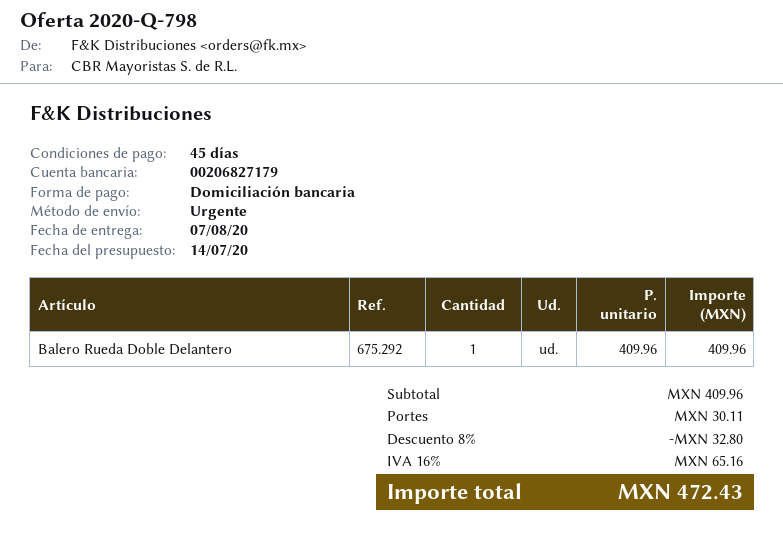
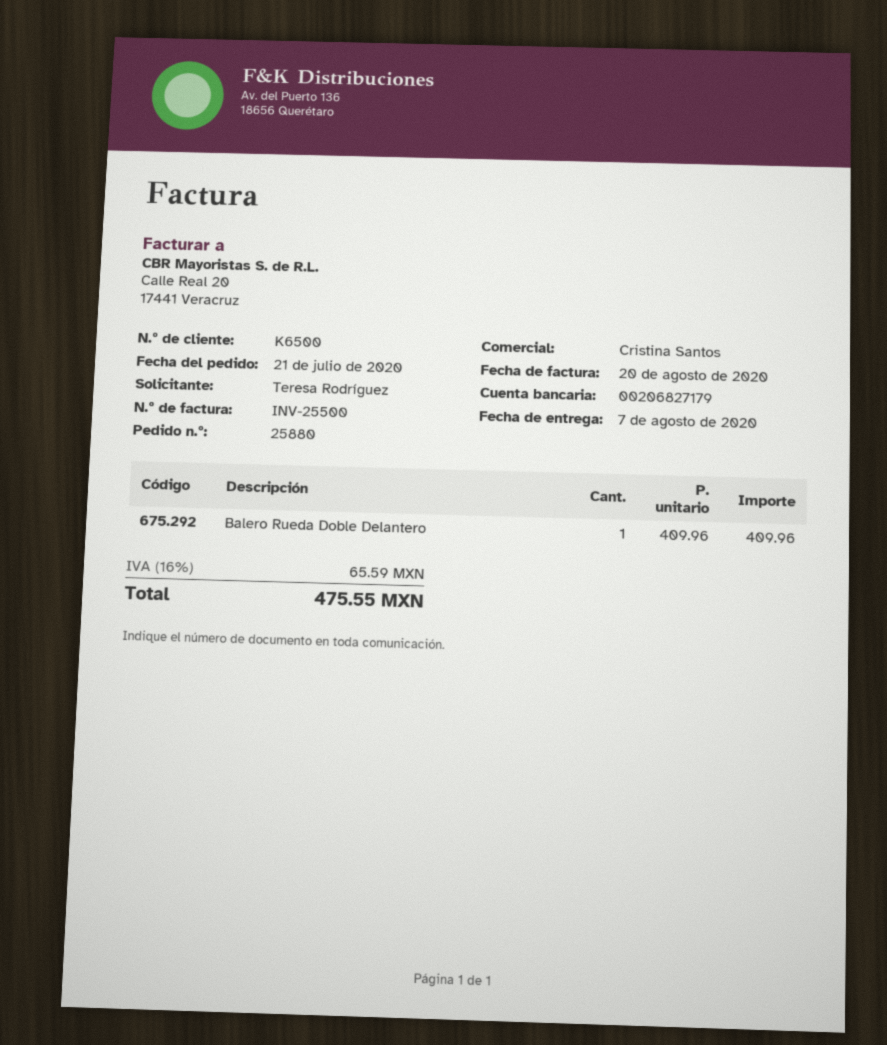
discount: 8% = 32.80 -> none
shipping: 30.11 -> none
tax: 16% = 65.16 -> 16% = 65.59
total: 472.43 -> 475.55

